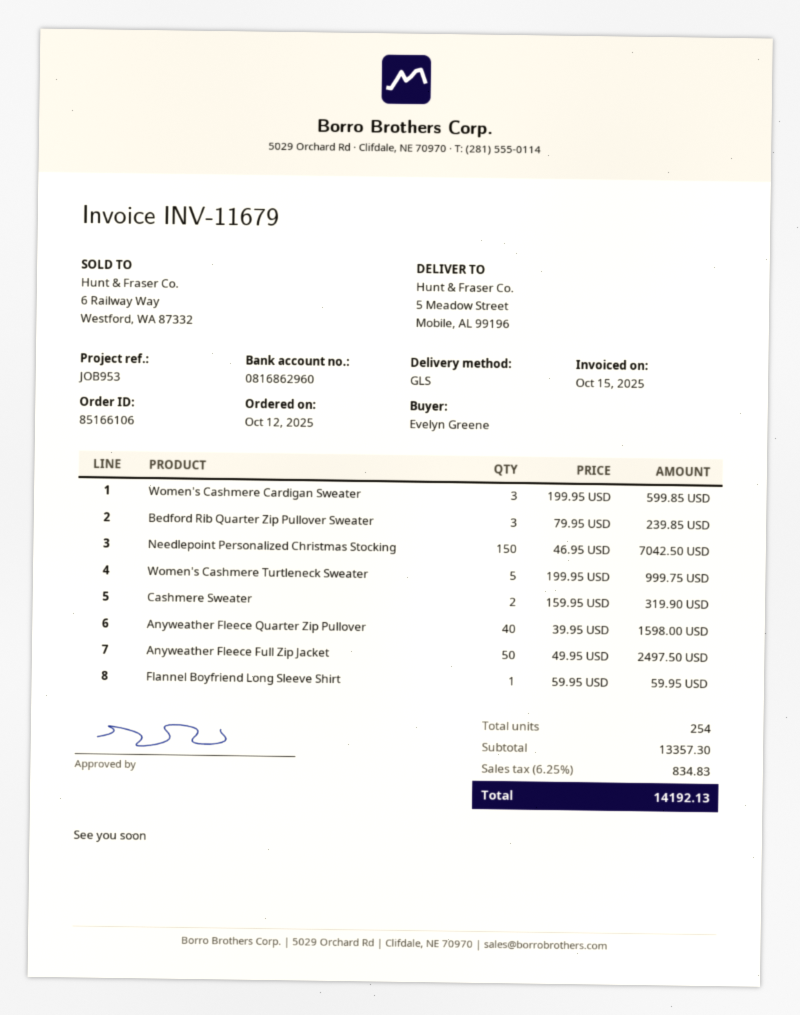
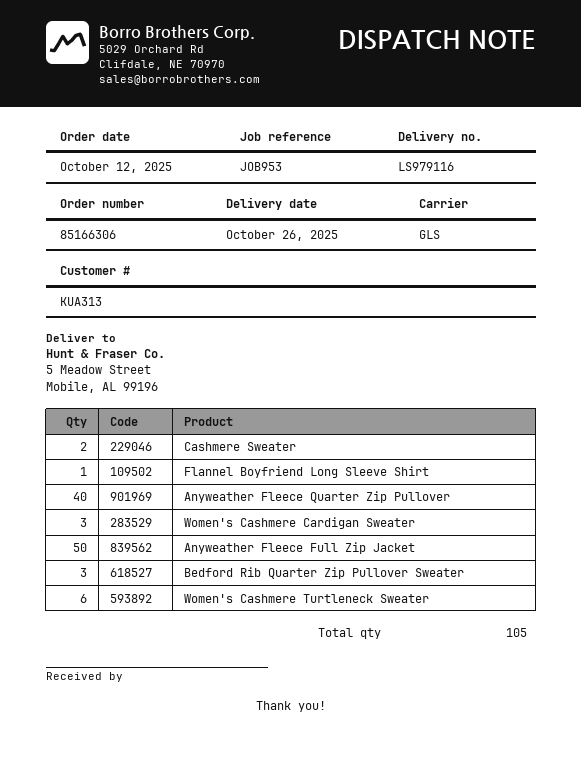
order number: 85166106 -> 85166306
Needlepoint Personalized Christmas Stocking: 150 -> none
Women's Cashmere Turtleneck Sweater: 5 -> 6
total quantity: 254 -> 105

